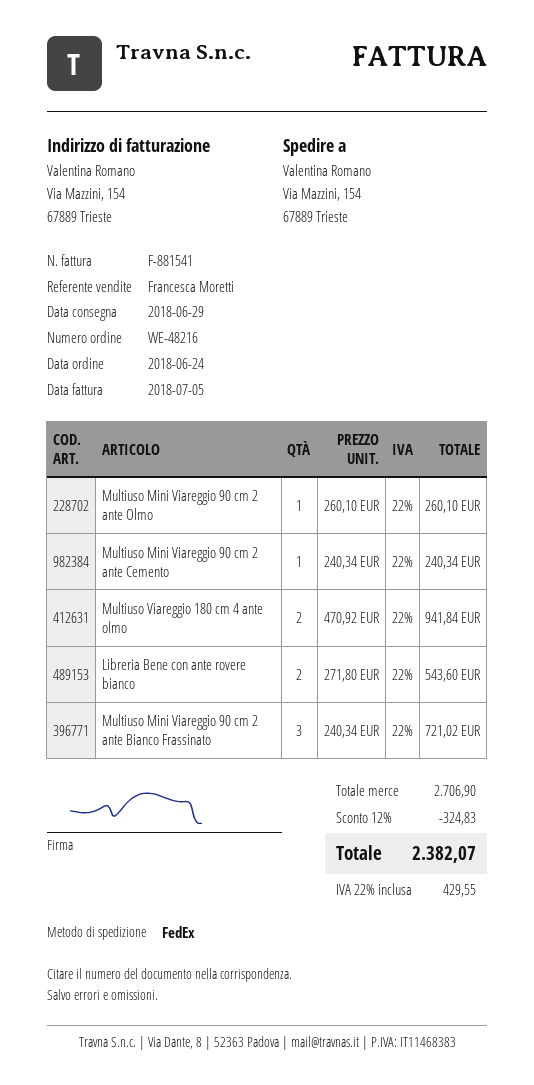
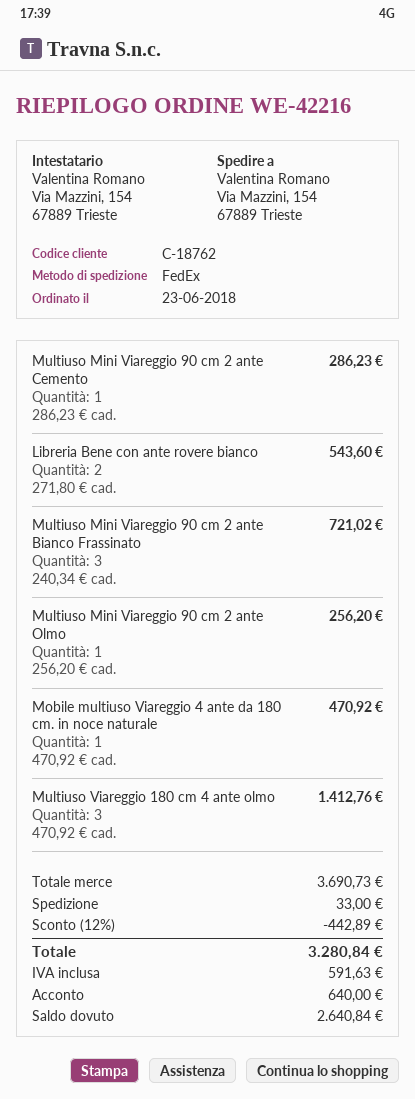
order number: WE-48216 -> WE-42216
order date: 2018-06-24 -> 2018-06-23
Multiuso Mini Viareggio 90 cm 2 ante Olmo: 1 x 260.10 = 260.10 -> 1 x 256.20 = 256.20
Multiuso Mini Viareggio 90 cm 2 ante Cemento: 1 x 240.34 = 240.34 -> 1 x 286.23 = 286.23
Multiuso Viareggio 180 cm 4 ante olmo: 2 x 470.92 = 941.84 -> 3 x 470.92 = 1412.76
Mobile multiuso Viareggio 4 ante da 180 cm. in noce naturale: none -> 1 x 470.92 = 470.92
subtotal: 2706.90 -> 3690.73
discount: 12% = 324.83 -> 12% = 442.89
shipping: none -> 33.00
tax: 429.55 -> 591.63
total: 2382.07 -> 3280.84

